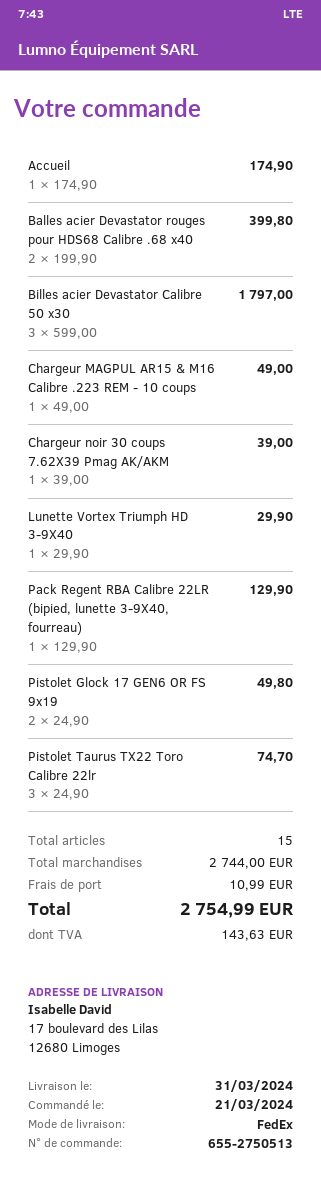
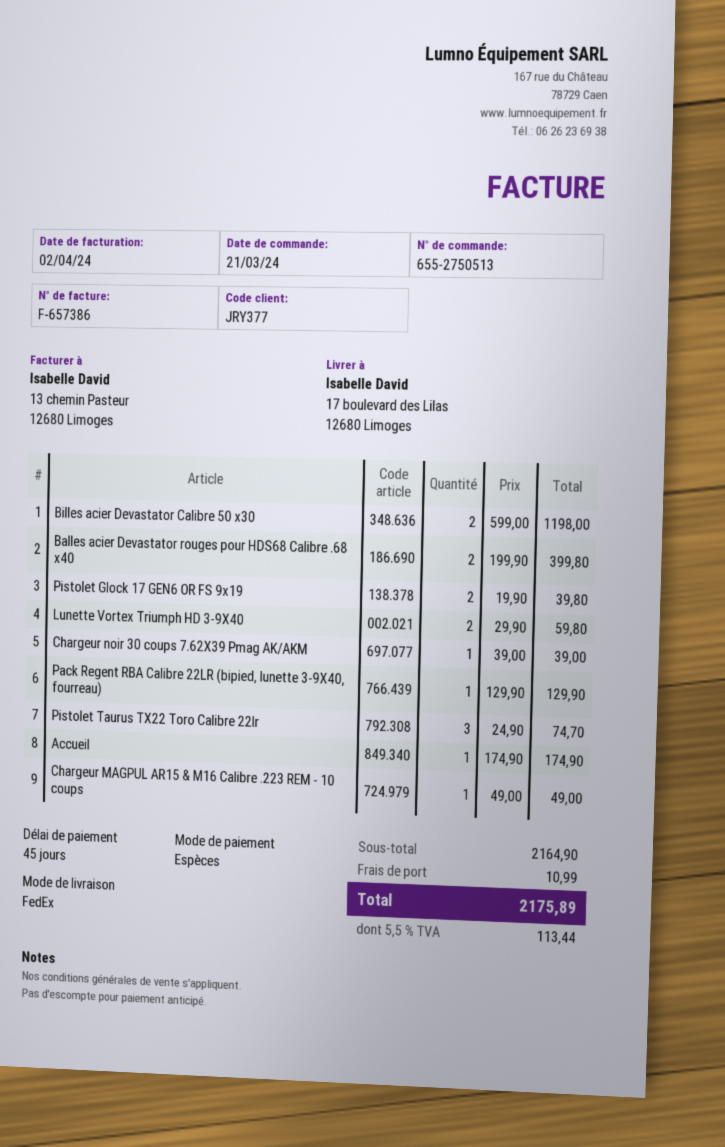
Billes acier Devastator Calibre 50 x30: 3 x 599.00 = 1797.00 -> 2 x 599.00 = 1198.00
Lunette Vortex Triumph HD 3-9X40: 1 x 29.90 = 29.90 -> 2 x 29.90 = 59.80
Pistolet Glock 17 GEN6 OR FS 9x19: 2 x 24.90 = 49.80 -> 2 x 19.90 = 39.80
subtotal: 2744.00 -> 2164.90
tax: 143.63 -> 113.44
total: 2754.99 -> 2175.89

